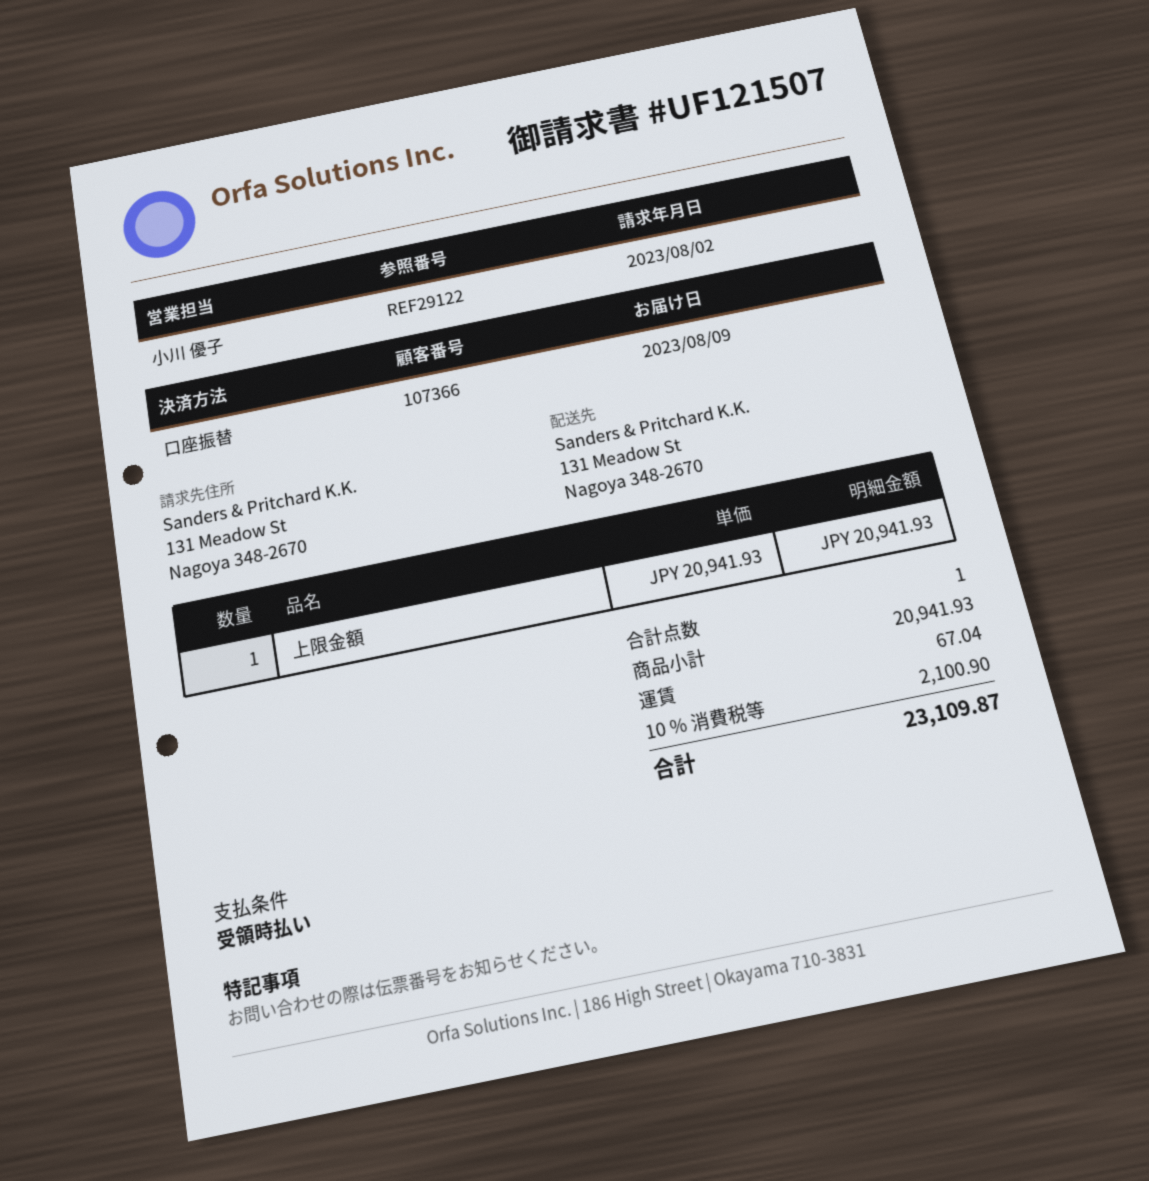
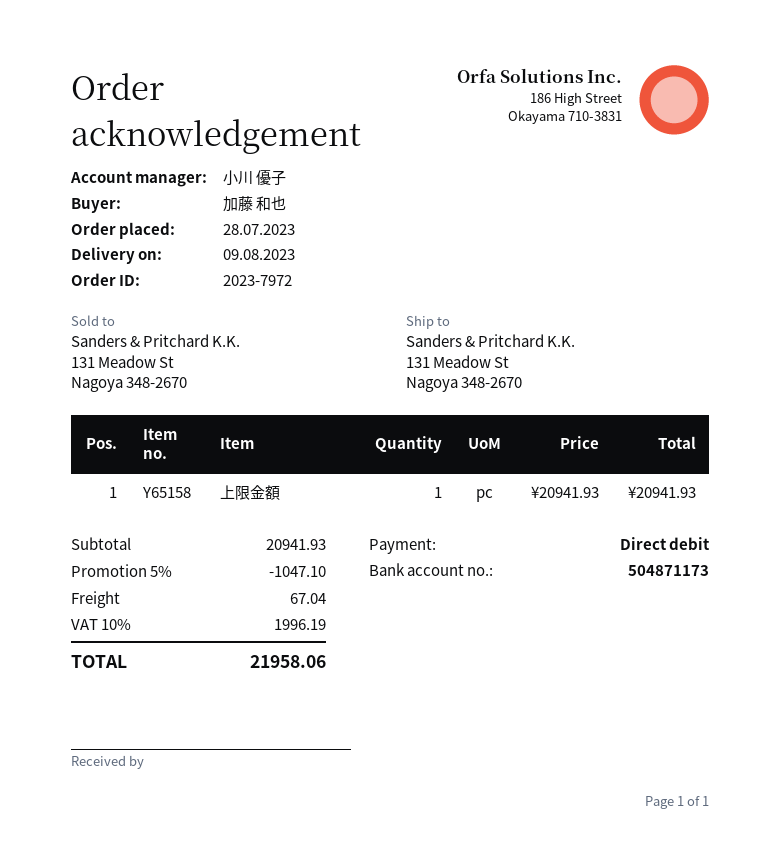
discount: none -> 5% = 1047.10
tax: 10% = 2100.90 -> 10% = 1996.19
total: 23109.87 -> 21958.06

